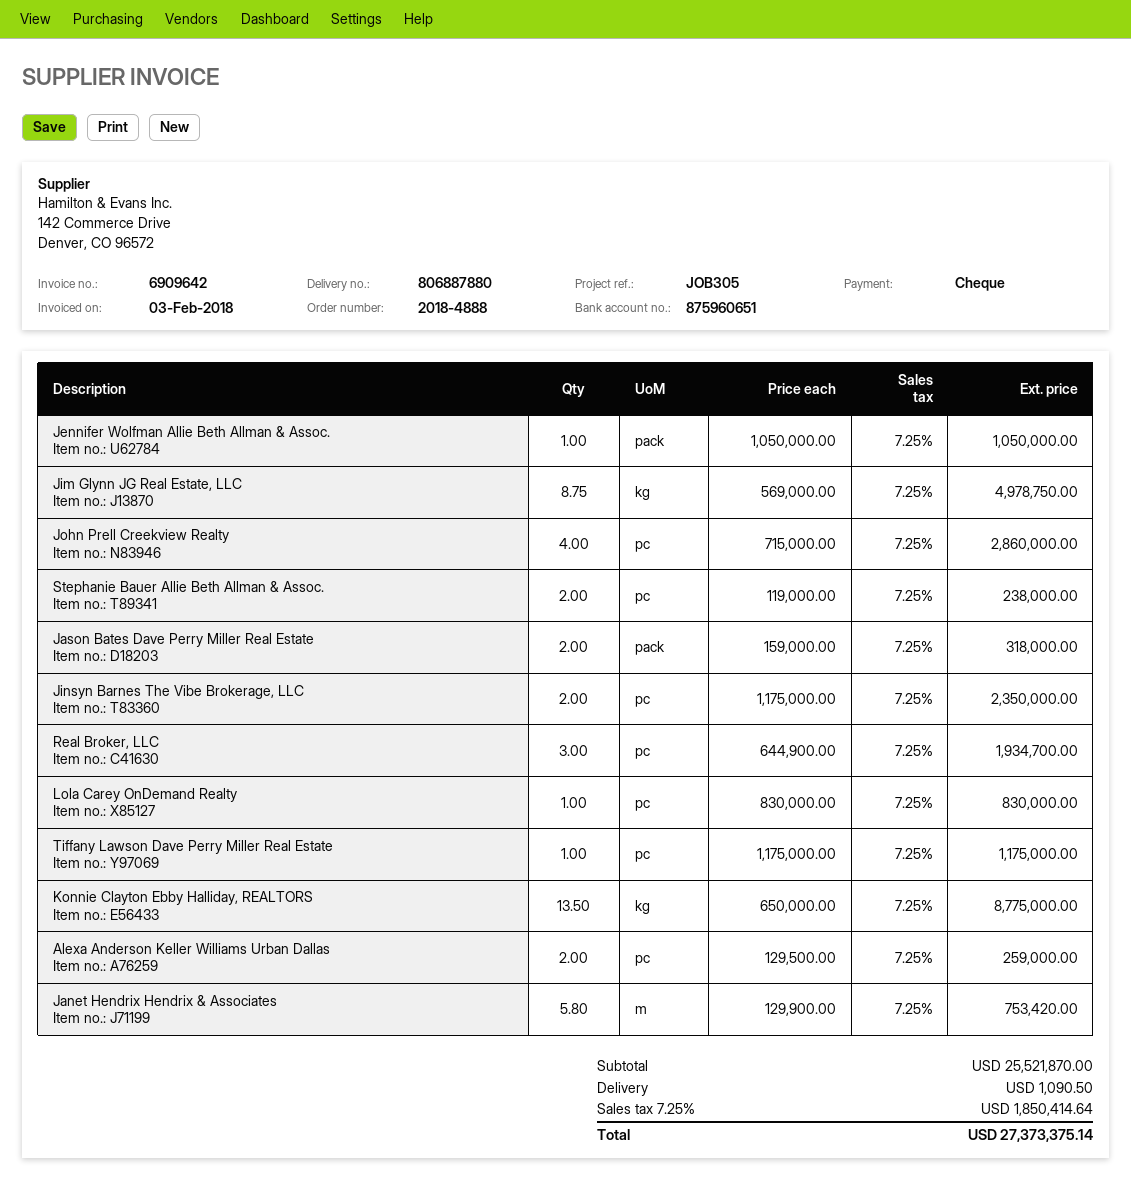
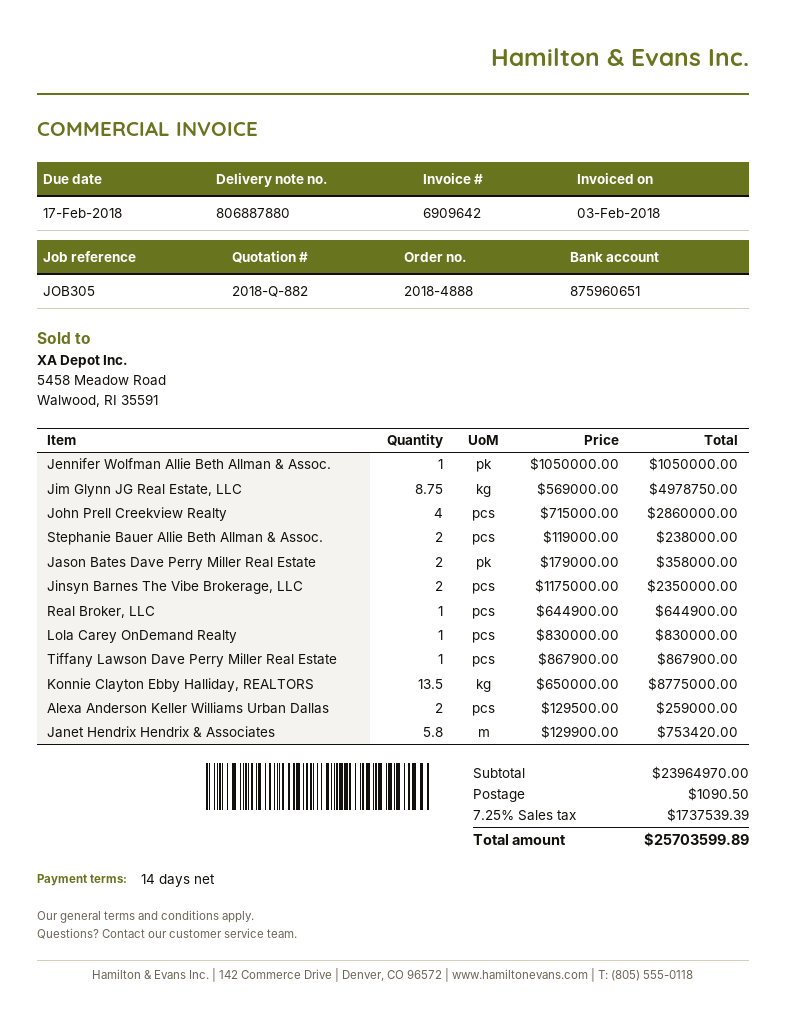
Jason Bates Dave Perry Miller Real Estate: 2 x 159000.00 = 318000.00 -> 2 x 179000.00 = 358000.00
Real Broker, LLC: 3 x 644900.00 = 1934700.00 -> 1 x 644900.00 = 644900.00
Tiffany Lawson Dave Perry Miller Real Estate: 1 x 1175000.00 = 1175000.00 -> 1 x 867900.00 = 867900.00
subtotal: 25521870.00 -> 23964970.00
tax: 7.25% = 1850414.64 -> 7.25% = 1737539.39
total: 27373375.14 -> 25703599.89

